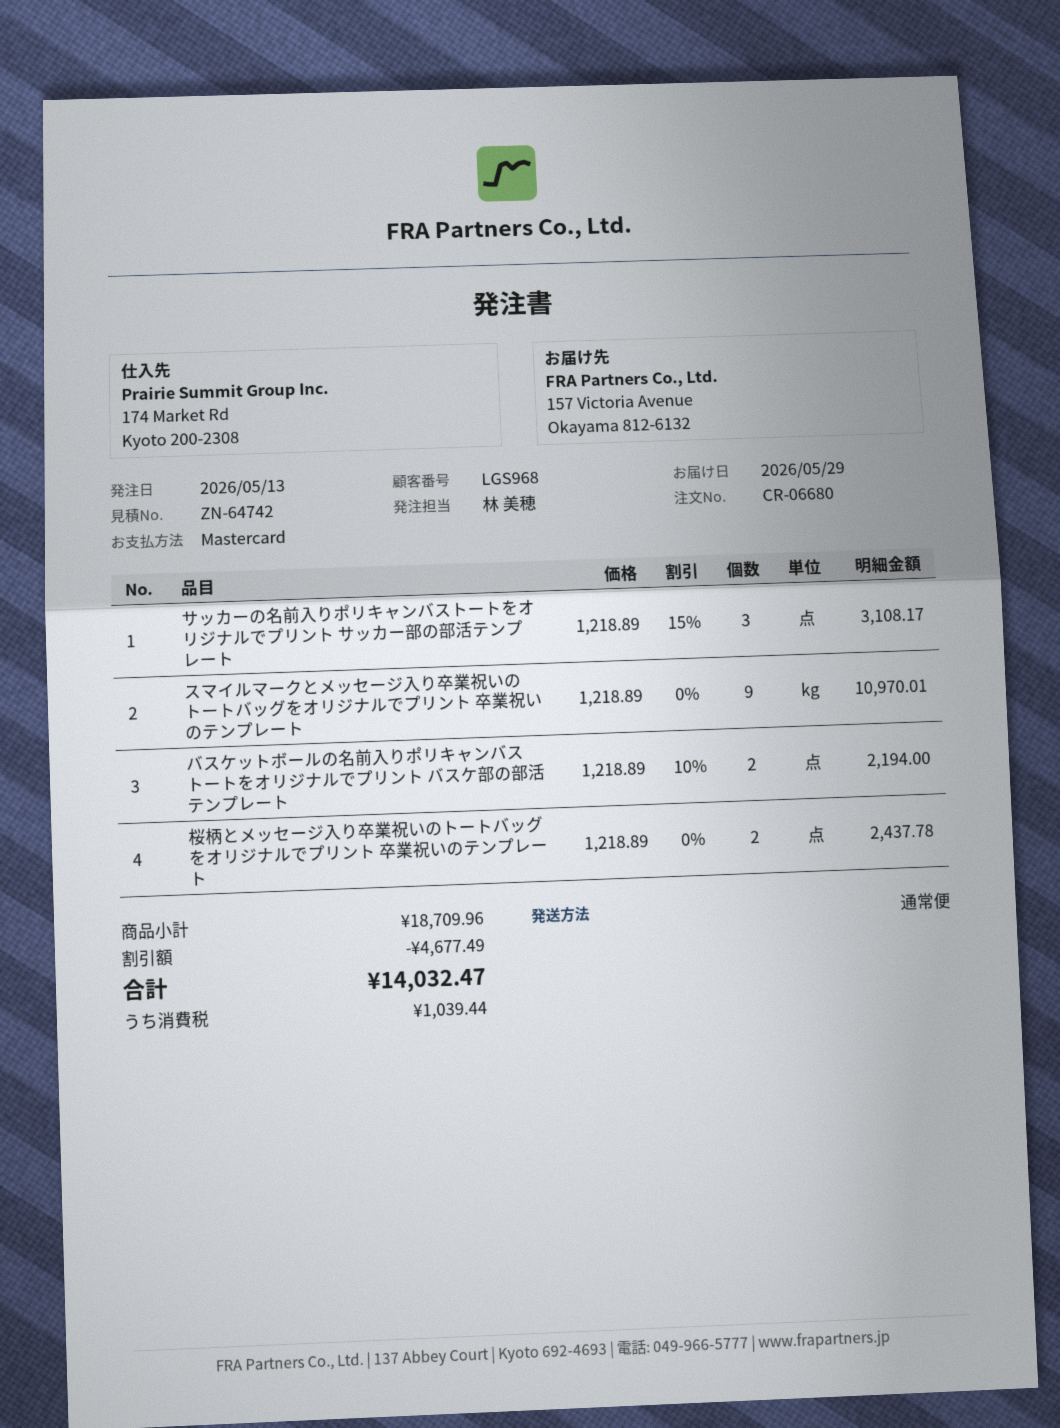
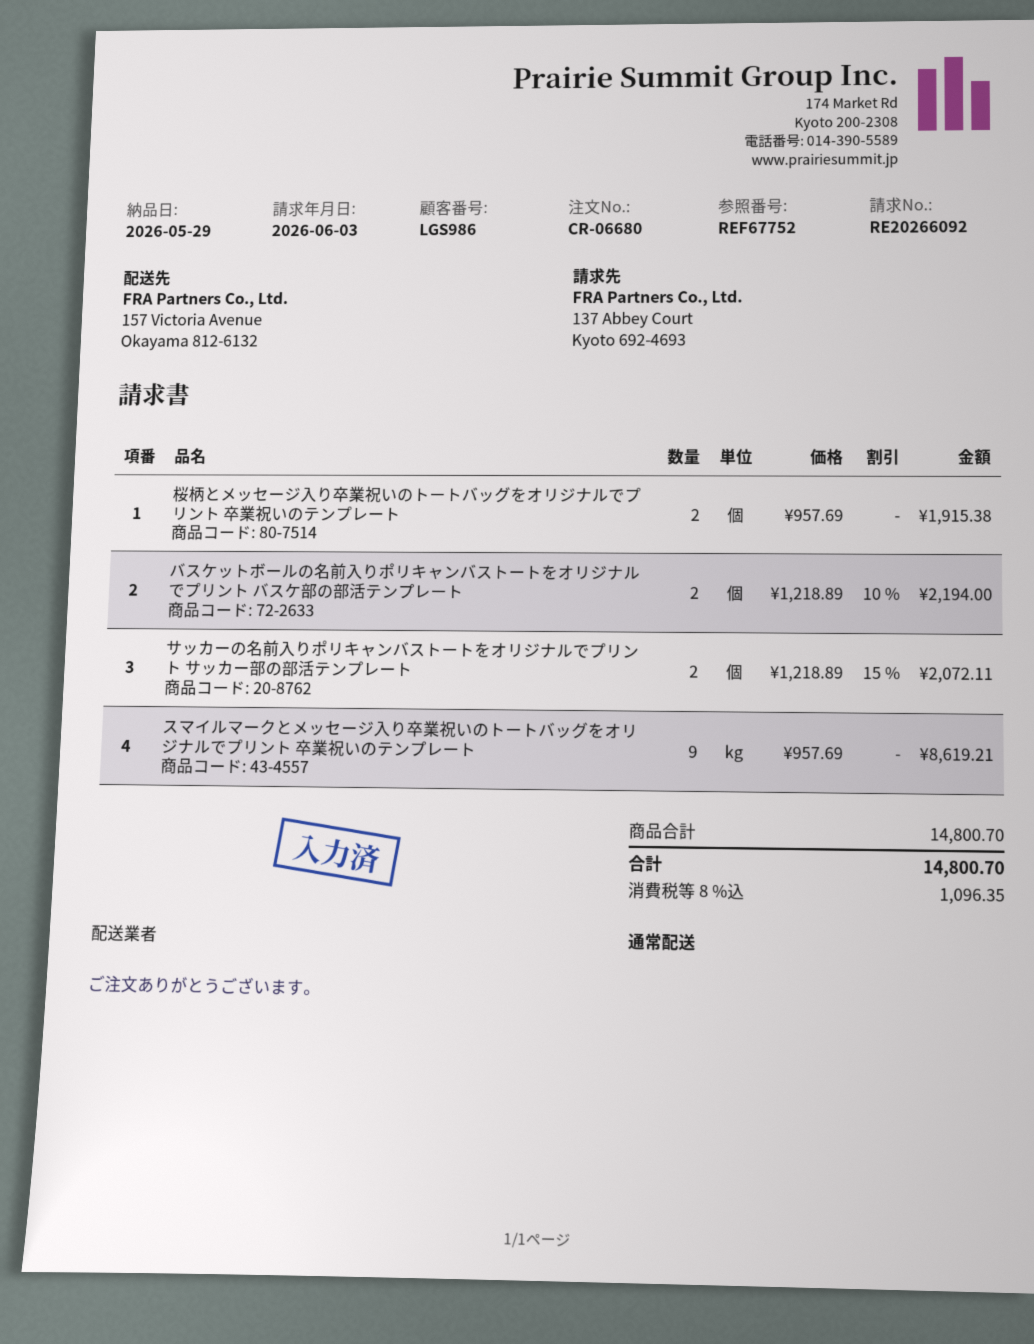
customer number: LGS968 -> LGS986
サッカーの名前入りポリキャンバストートをオリジナルでプリント サッカー部の部活テンプレート: 3 x 1218.89 - 15% = 3108.17 -> 2 x 1218.89 - 15% = 2072.11
スマイルマークとメッセージ入り卒業祝いのトートバッグをオリジナルでプリント 卒業祝いのテンプレート: 9 x 1218.89 = 10970.01 -> 9 x 957.69 = 8619.21
桜柄とメッセージ入り卒業祝いのトートバッグをオリジナルでプリント 卒業祝いのテンプレート: 2 x 1218.89 = 2437.78 -> 2 x 957.69 = 1915.38
subtotal: 18709.96 -> 14800.70
discount: 4677.49 -> none
tax: 1039.44 -> 1096.35
total: 14032.47 -> 14800.70

